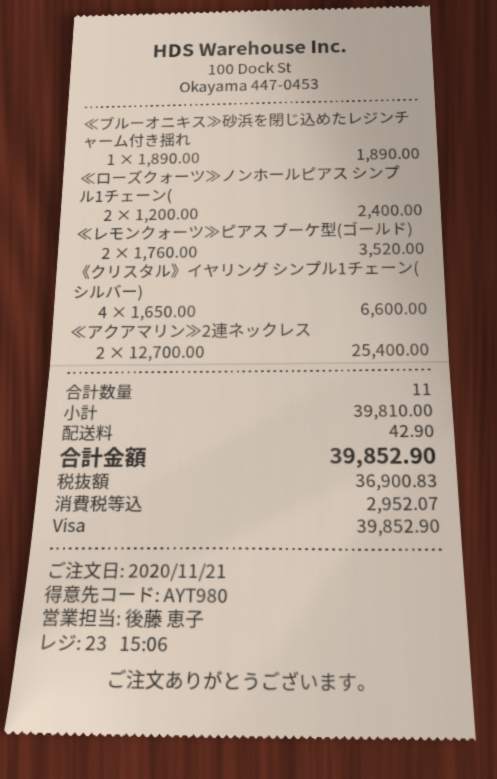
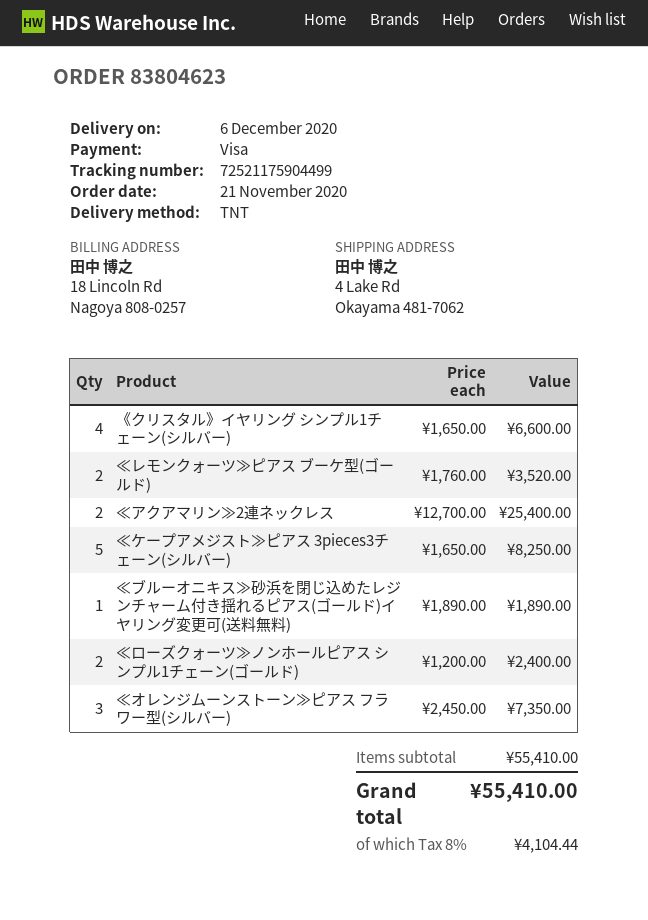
≪ケープアメジスト≫ピアス 3pieces3チェーン(シルバー): none -> 5 x 1650.00 = 8250.00
≪オレンジムーンストーン≫ピアス フラワー型(シルバー): none -> 3 x 2450.00 = 7350.00
subtotal: 39810.00 -> 55410.00
shipping: 42.90 -> none
tax: 2952.07 -> 4104.44
total: 39852.90 -> 55410.00

